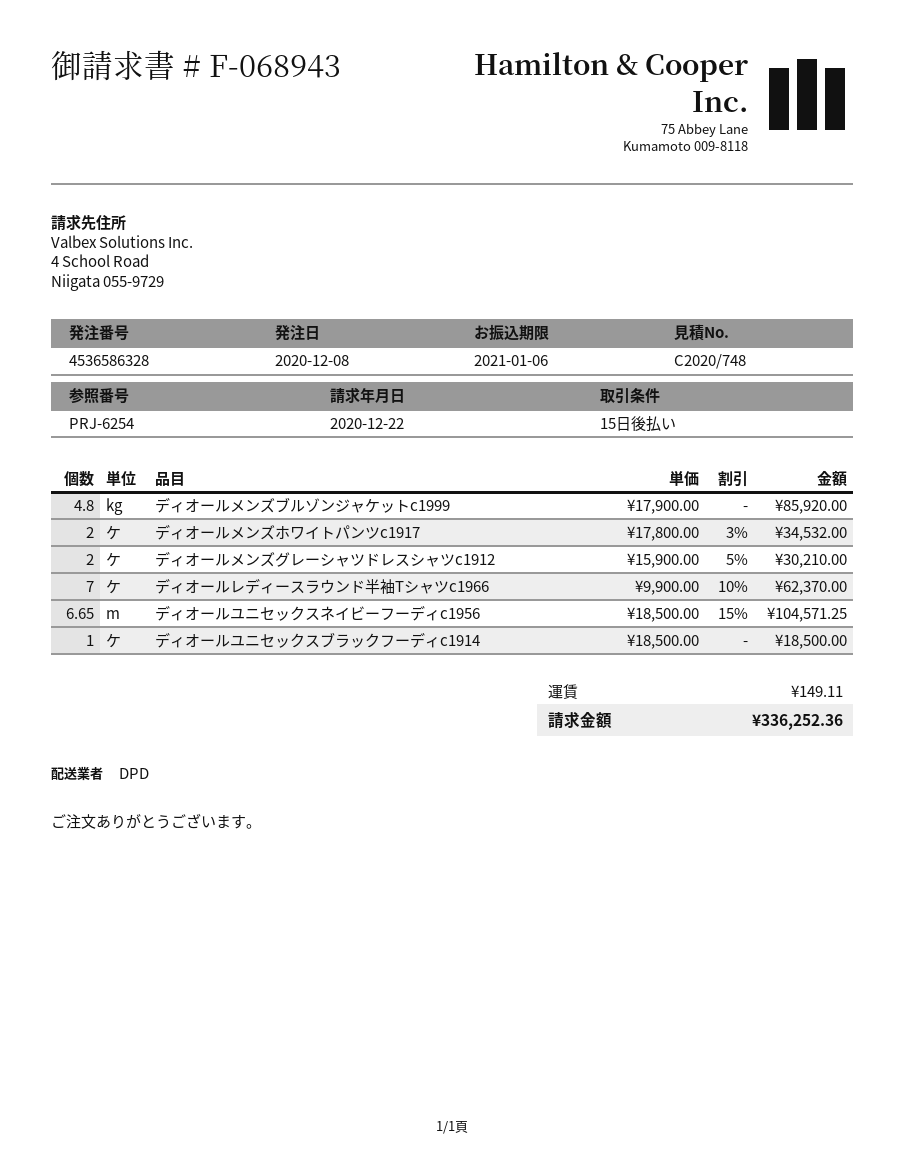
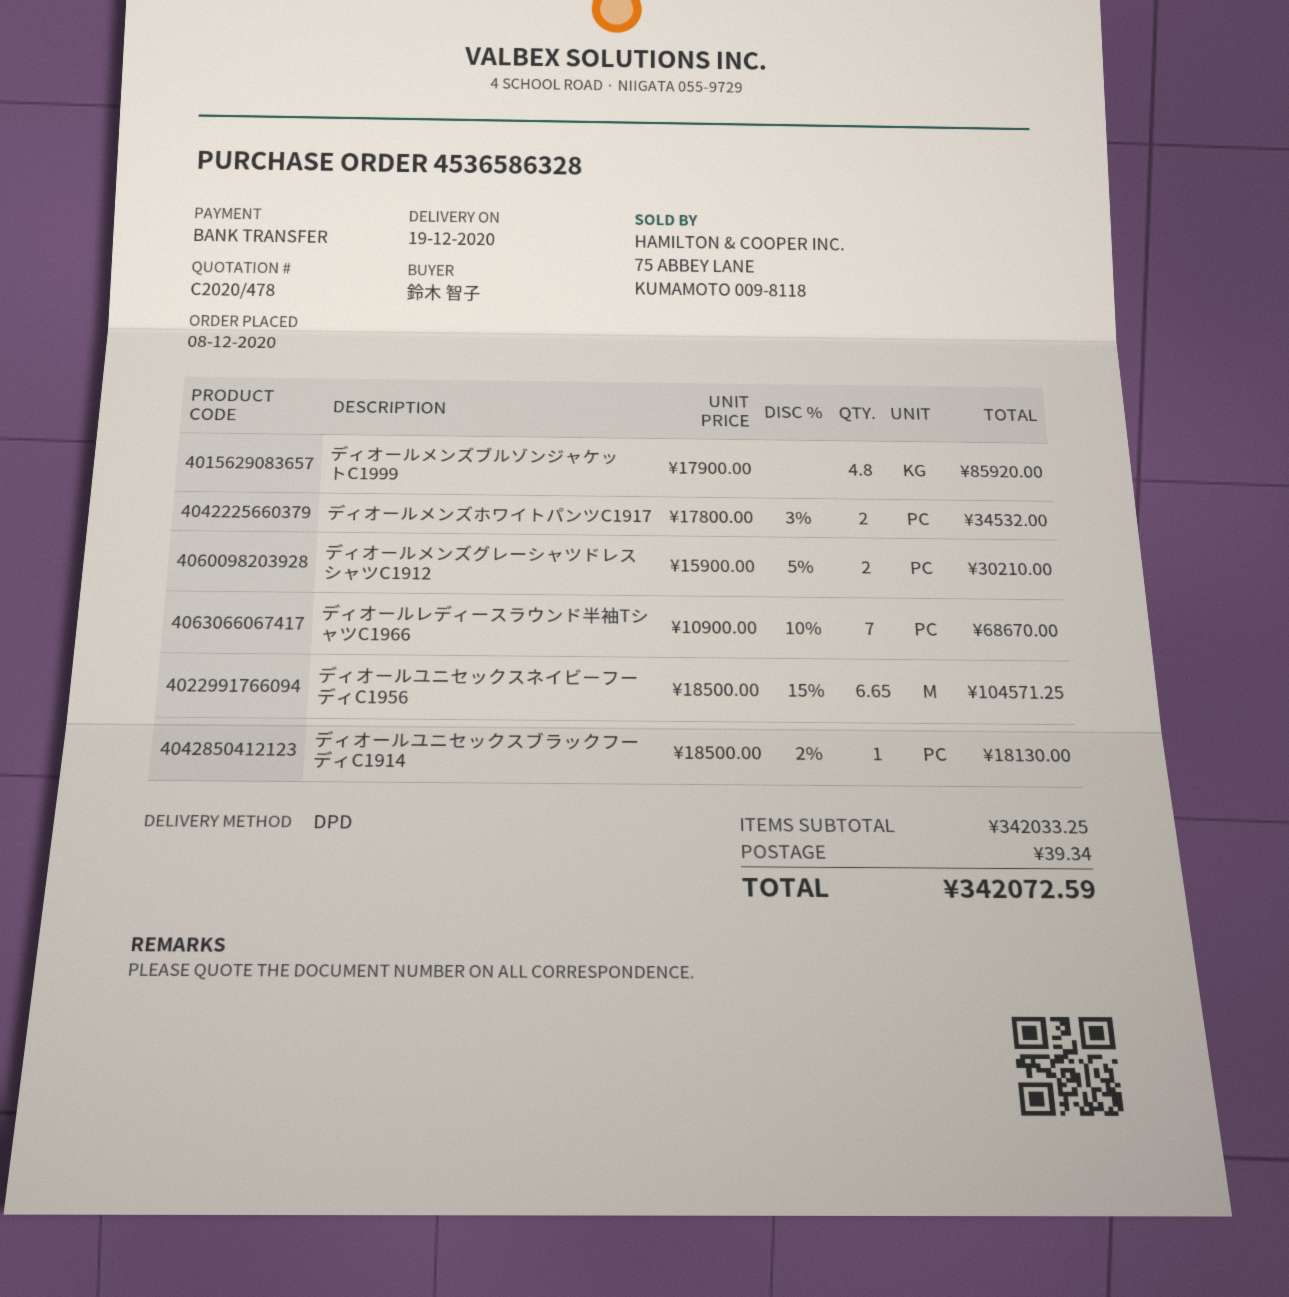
quote number: C2020/748 -> C2020/478
ディオールレディースラウンド半袖Tシャツc1966: 7 x 9900.00 - 10% = 62370.00 -> 7 x 10900.00 - 10% = 68670.00
ディオールユニセックスブラックフーディc1914: 1 x 18500.00 = 18500.00 -> 1 x 18500.00 - 2% = 18130.00
shipping: 149.11 -> 39.34
total: 336252.36 -> 342072.59

